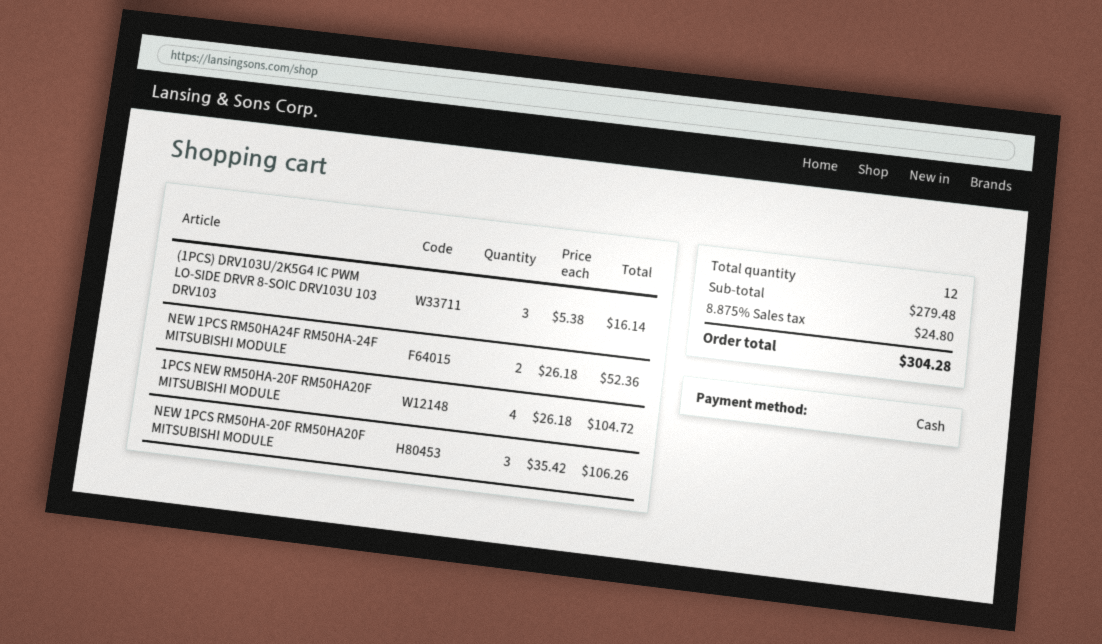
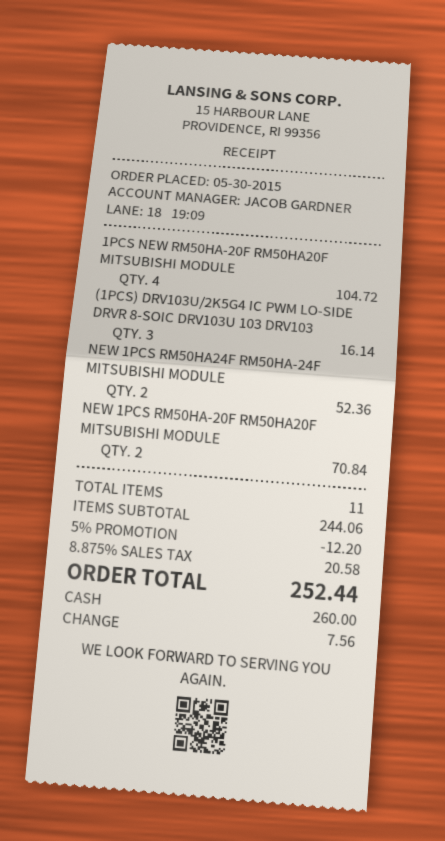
NEW 1PCS RM50HA-20F RM50HA20F MITSUBISHI MODULE: 3 for 106.26 -> 2 for 70.84
total quantity: 12 -> 11
subtotal: 279.48 -> 244.06
discount: none -> 5% = 12.20
tax: 8.875% = 24.80 -> 8.875% = 20.58
total: 304.28 -> 252.44

